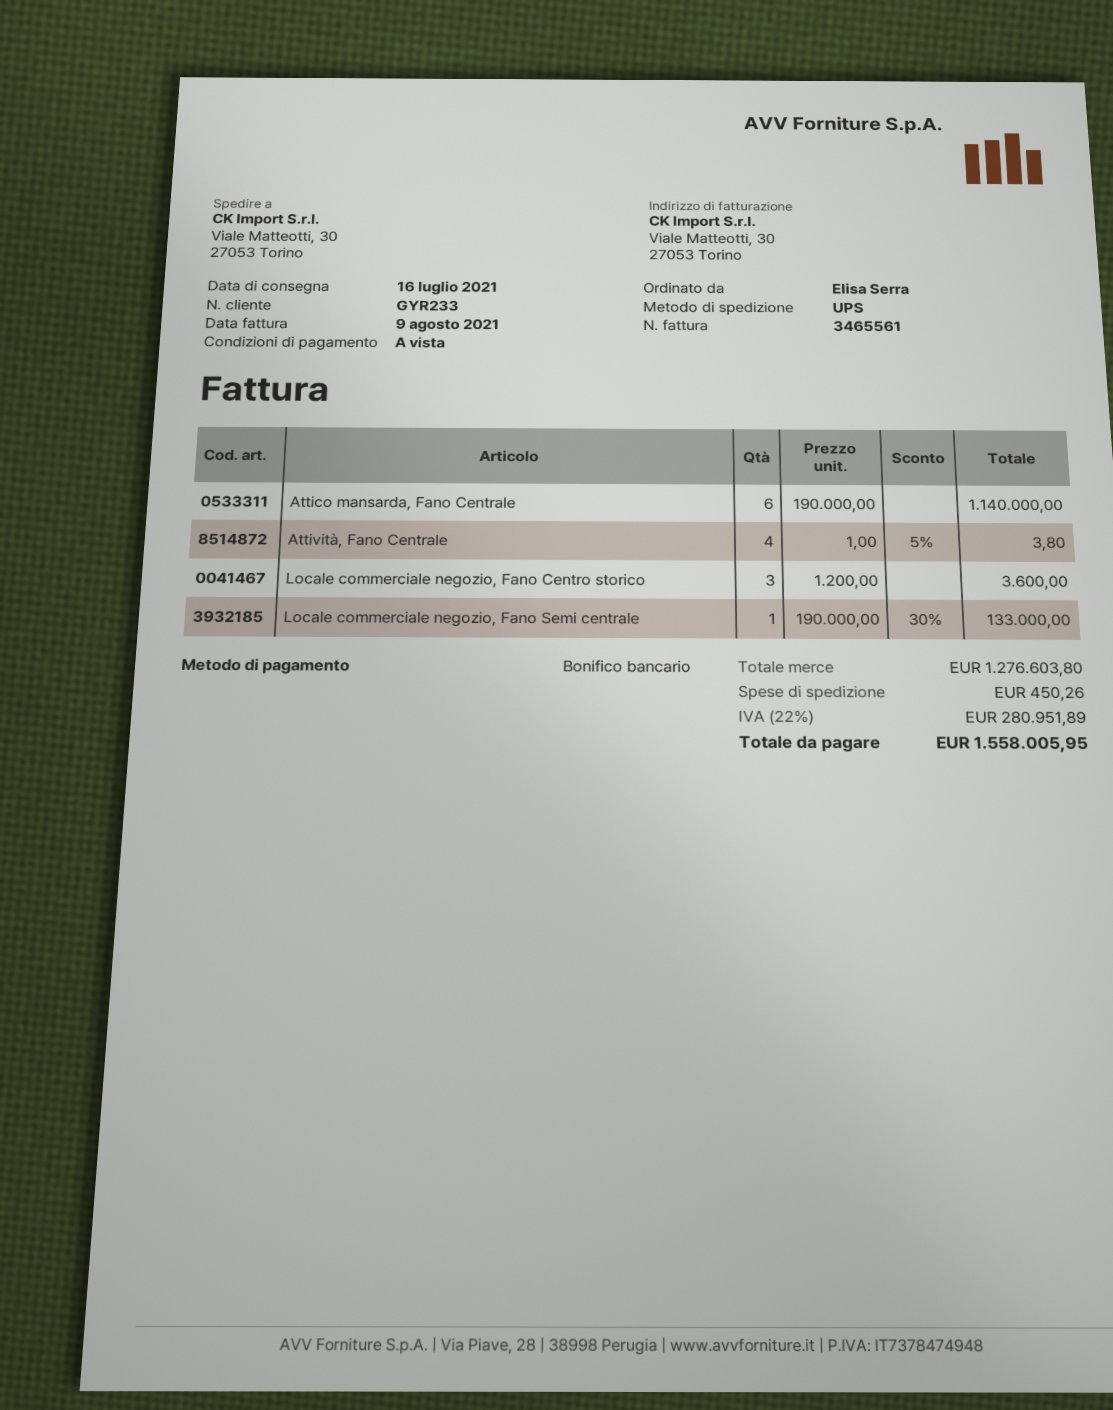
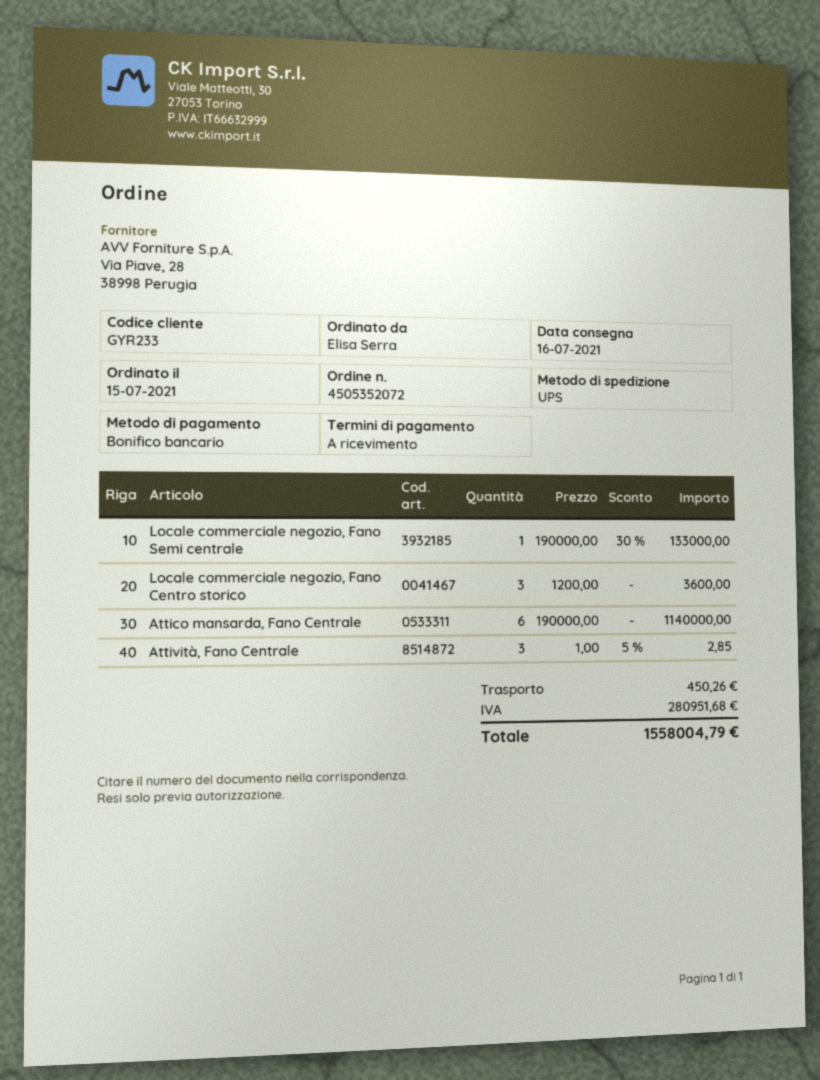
Attività, Fano Centrale: 4 x 1.00 - 5% = 3.80 -> 3 x 1.00 - 5% = 2.85
tax: 280951.89 -> 280951.68
total: 1558005.95 -> 1558004.79

